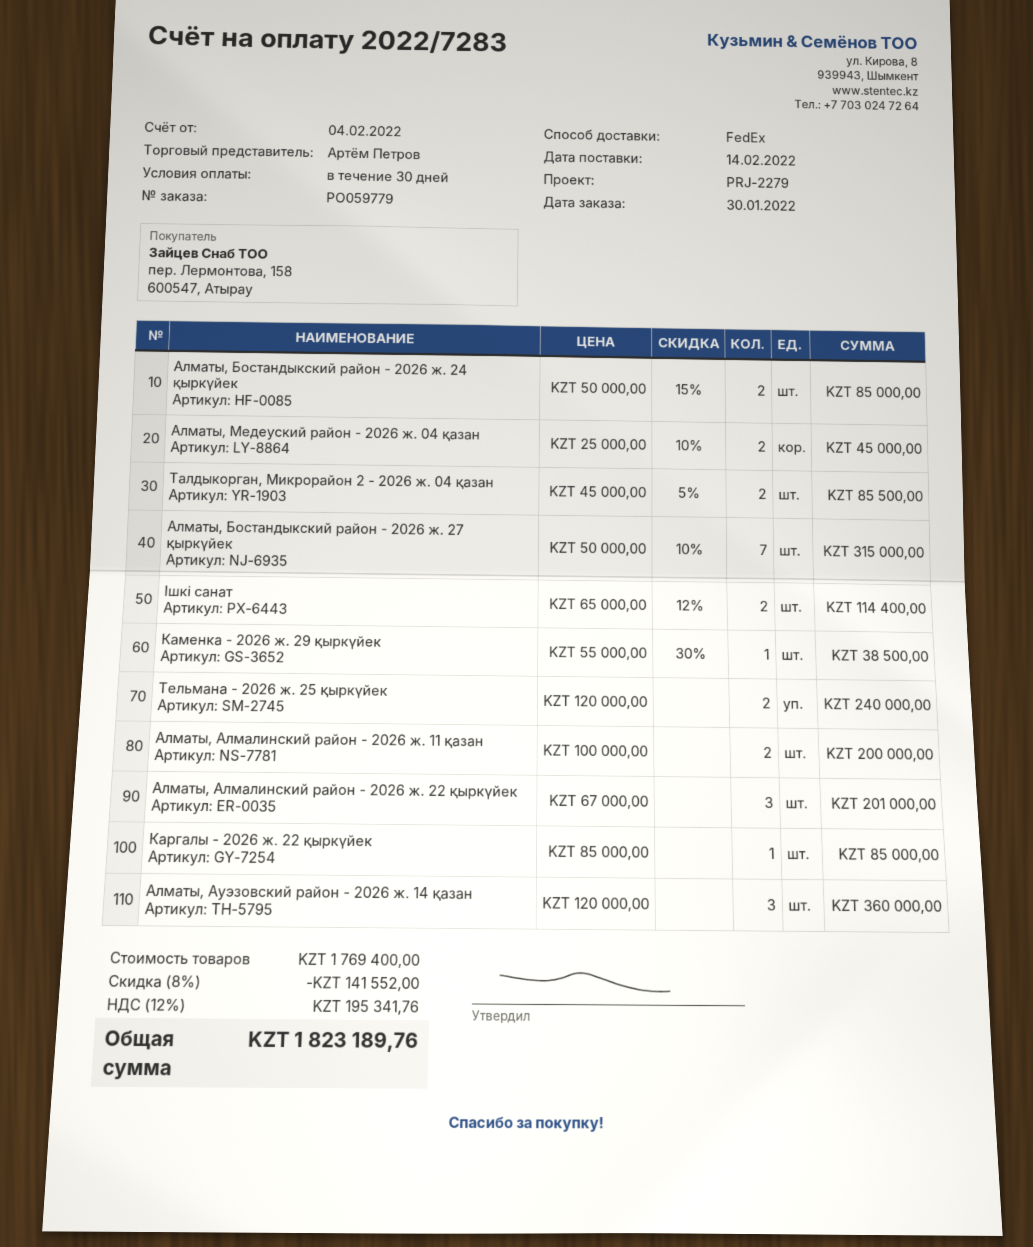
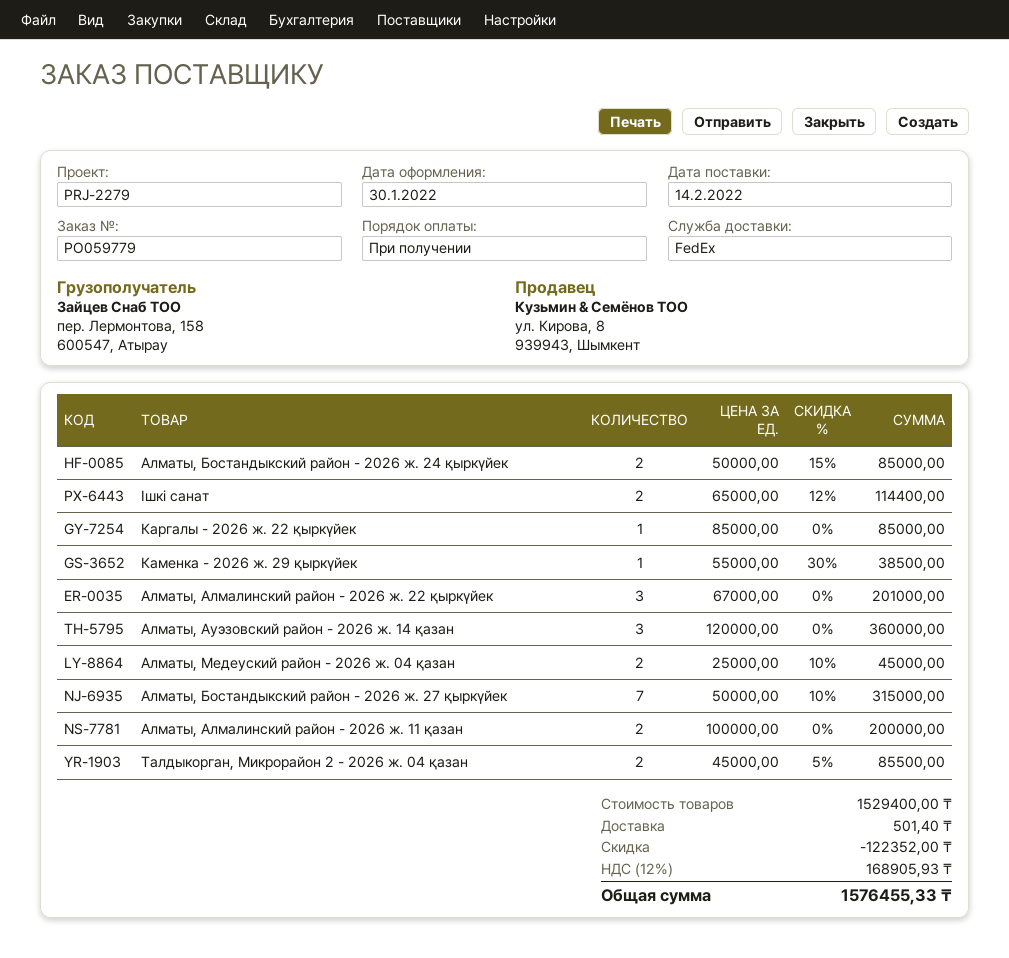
payment terms: 30 days -> on receipt
Тельмана - 2026 ж. 25 қыркүйек: 2 x 120000.00 = 240000.00 -> none
subtotal: 1769400.00 -> 1529400.00
discount: 141552.00 -> 122352.00
shipping: none -> 501.40
tax: 12% = 195341.76 -> 12% = 168905.93
total: 1823189.76 -> 1576455.33

